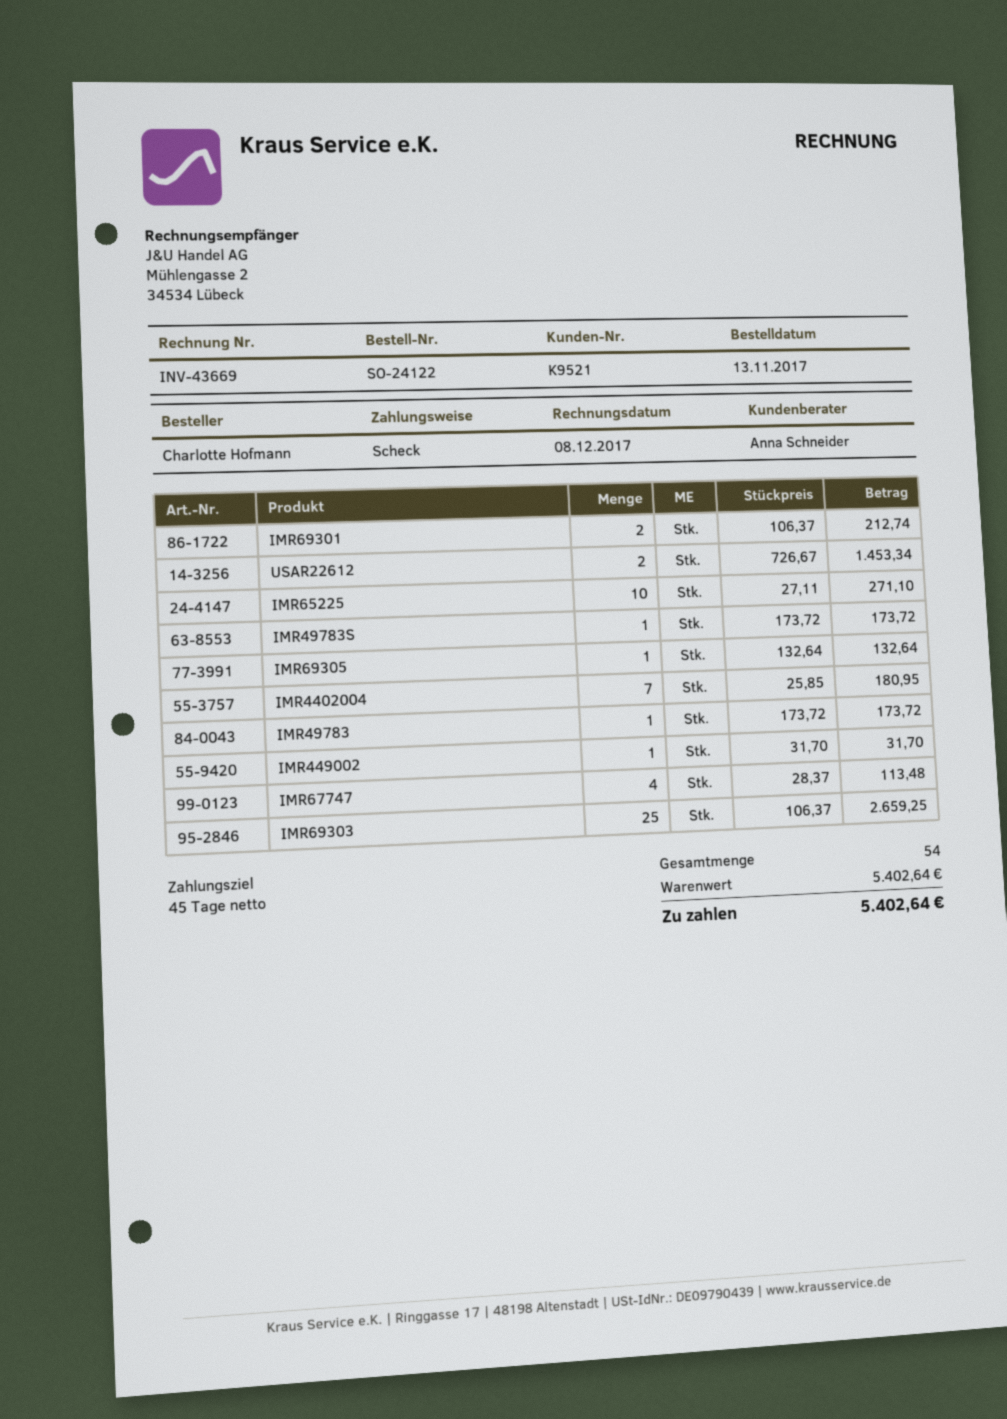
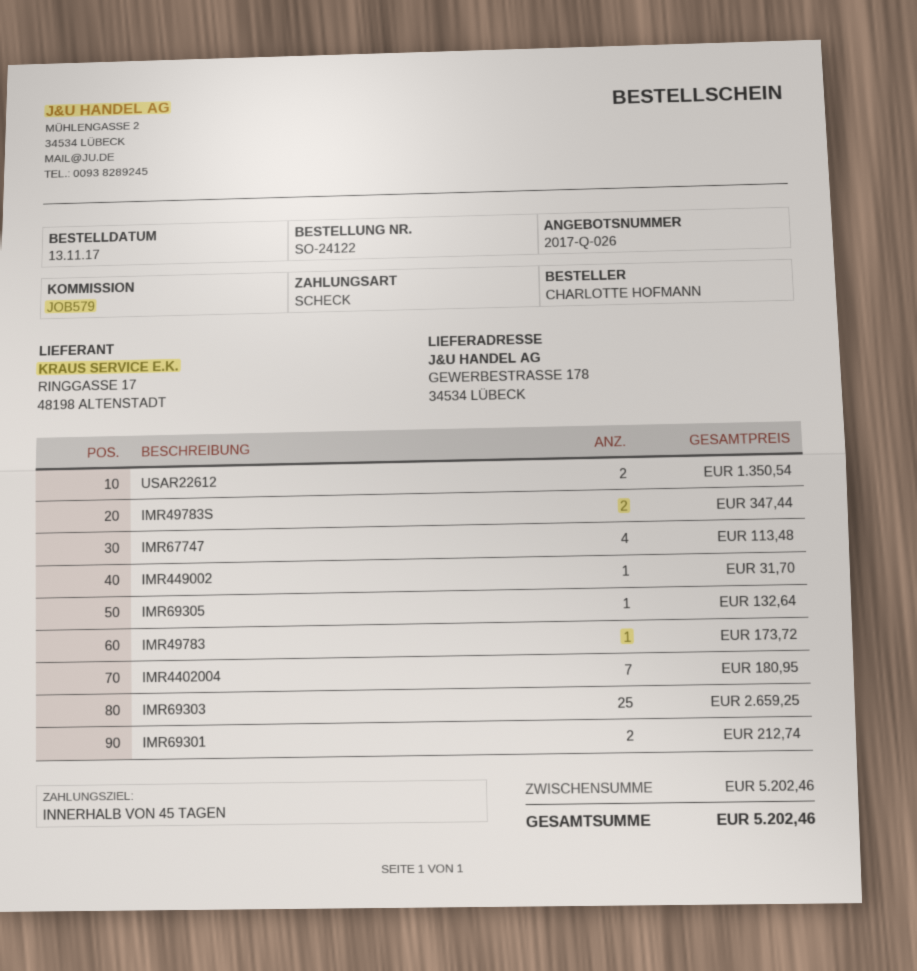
USAR22612: 2 for 1453.34 -> 2 for 1350.54
IMR65225: 10 for 271.10 -> none
IMR49783S: 1 for 173.72 -> 2 for 347.44
subtotal: 5402.64 -> 5202.46
total: 5402.64 -> 5202.46

